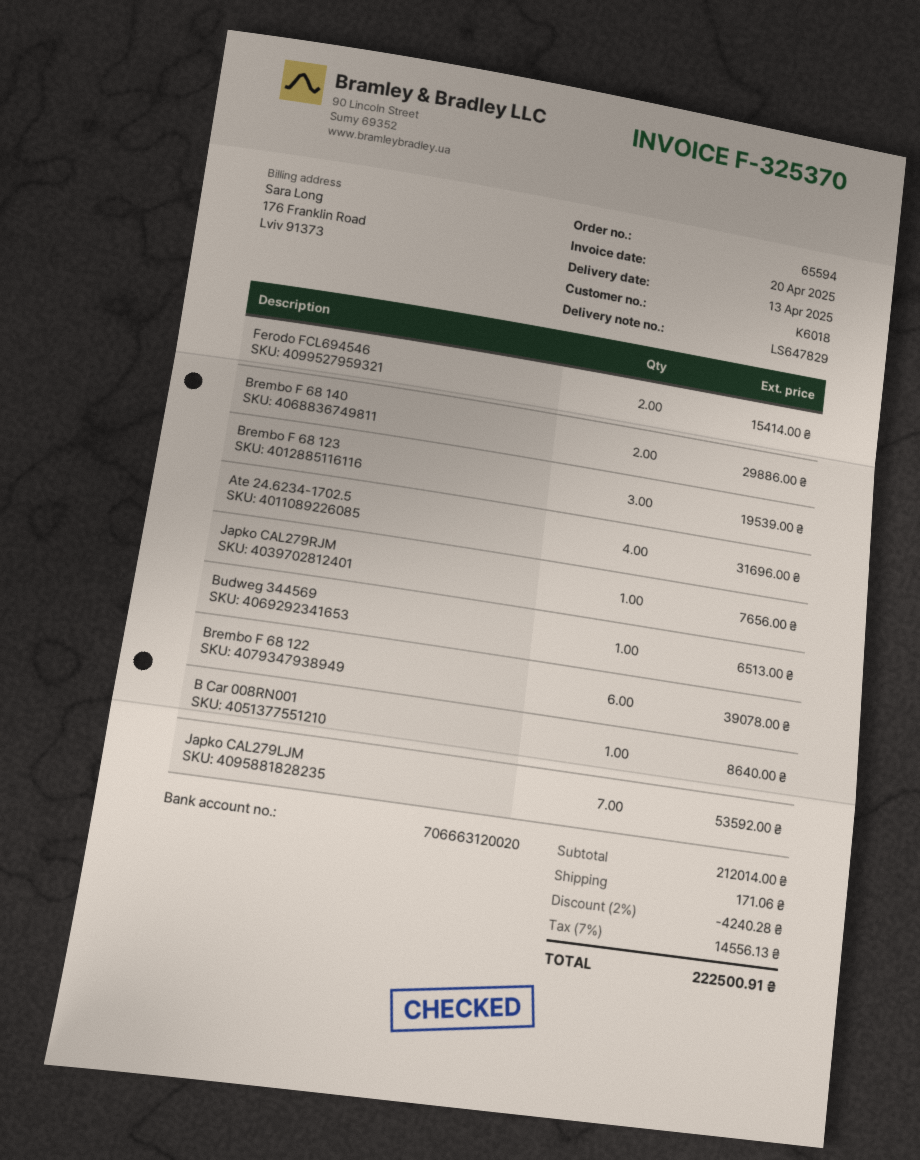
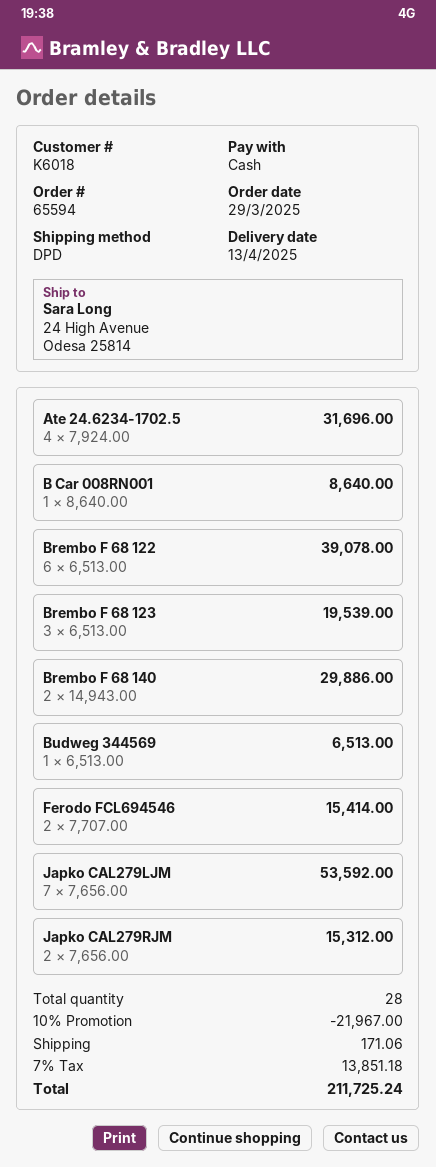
Japko CAL279RJM: 1 for 7656.00 -> 2 for 15312.00
discount: 2% = 4240.28 -> 10% = 21967.00
tax: 7% = 14556.13 -> 7% = 13851.18
total: 222500.91 -> 211725.24

